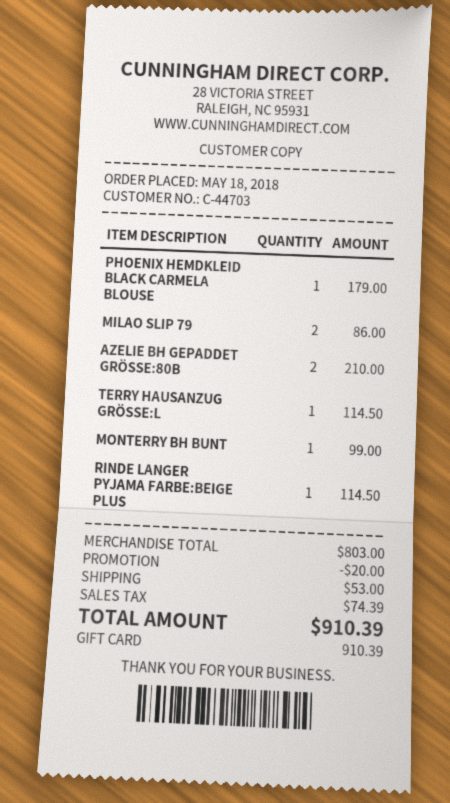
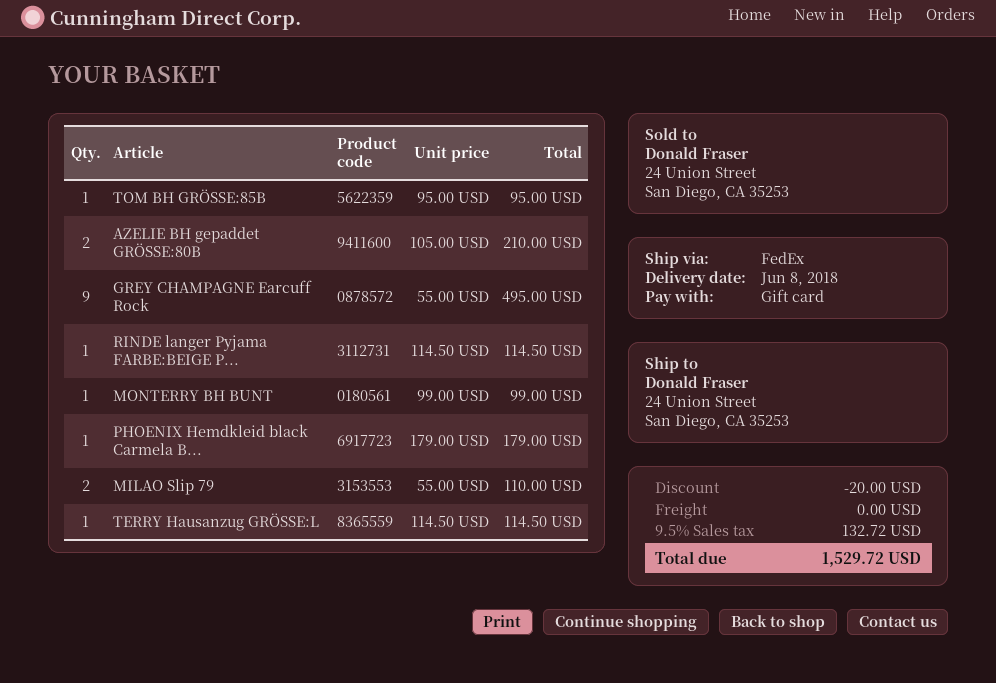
MILAO SLIP 79: 2 for 86.00 -> 2 for 110.00
TOM BH GRÖSSE:85B: none -> 1 for 95.00
GREY CHAMPAGNE Earcuff Rock: none -> 9 for 495.00
shipping: 53.00 -> 0.00
tax: 74.39 -> 132.72
total: 910.39 -> 1529.72

